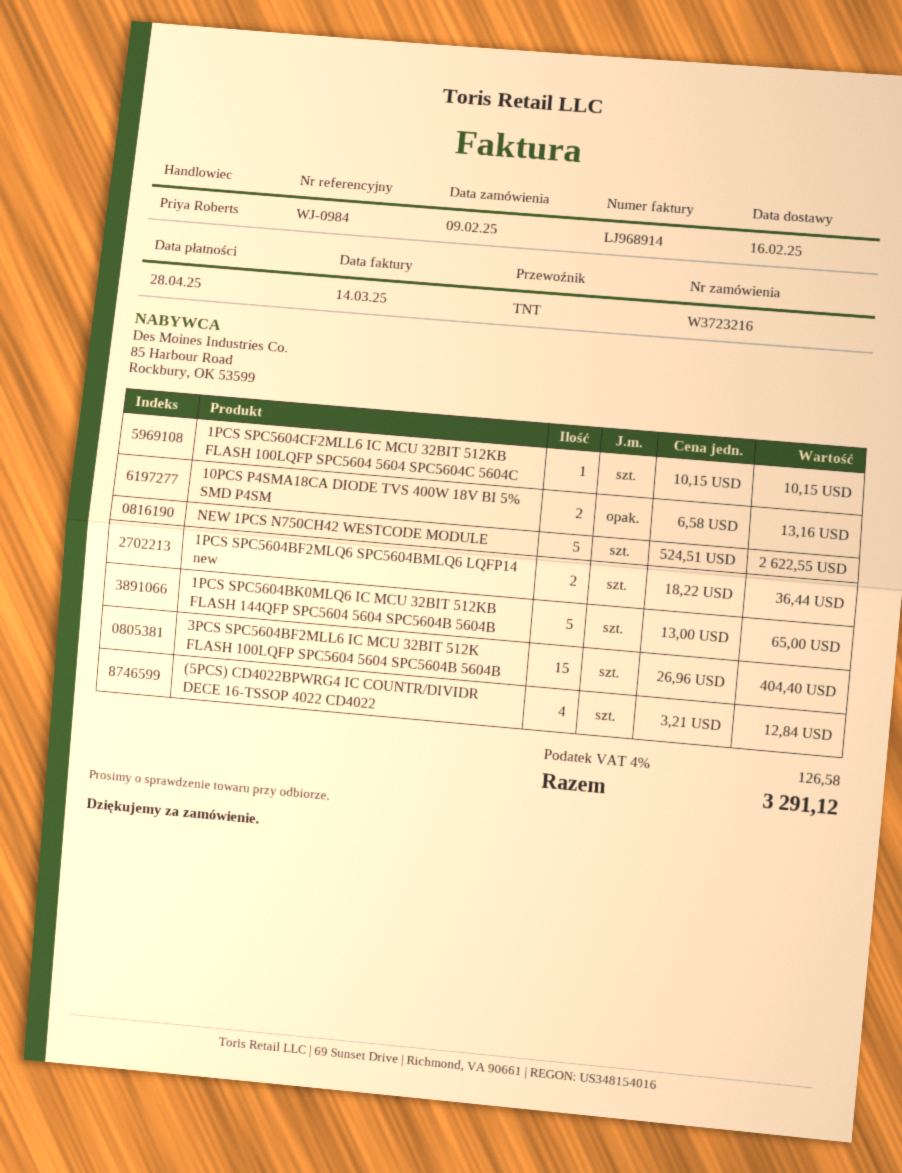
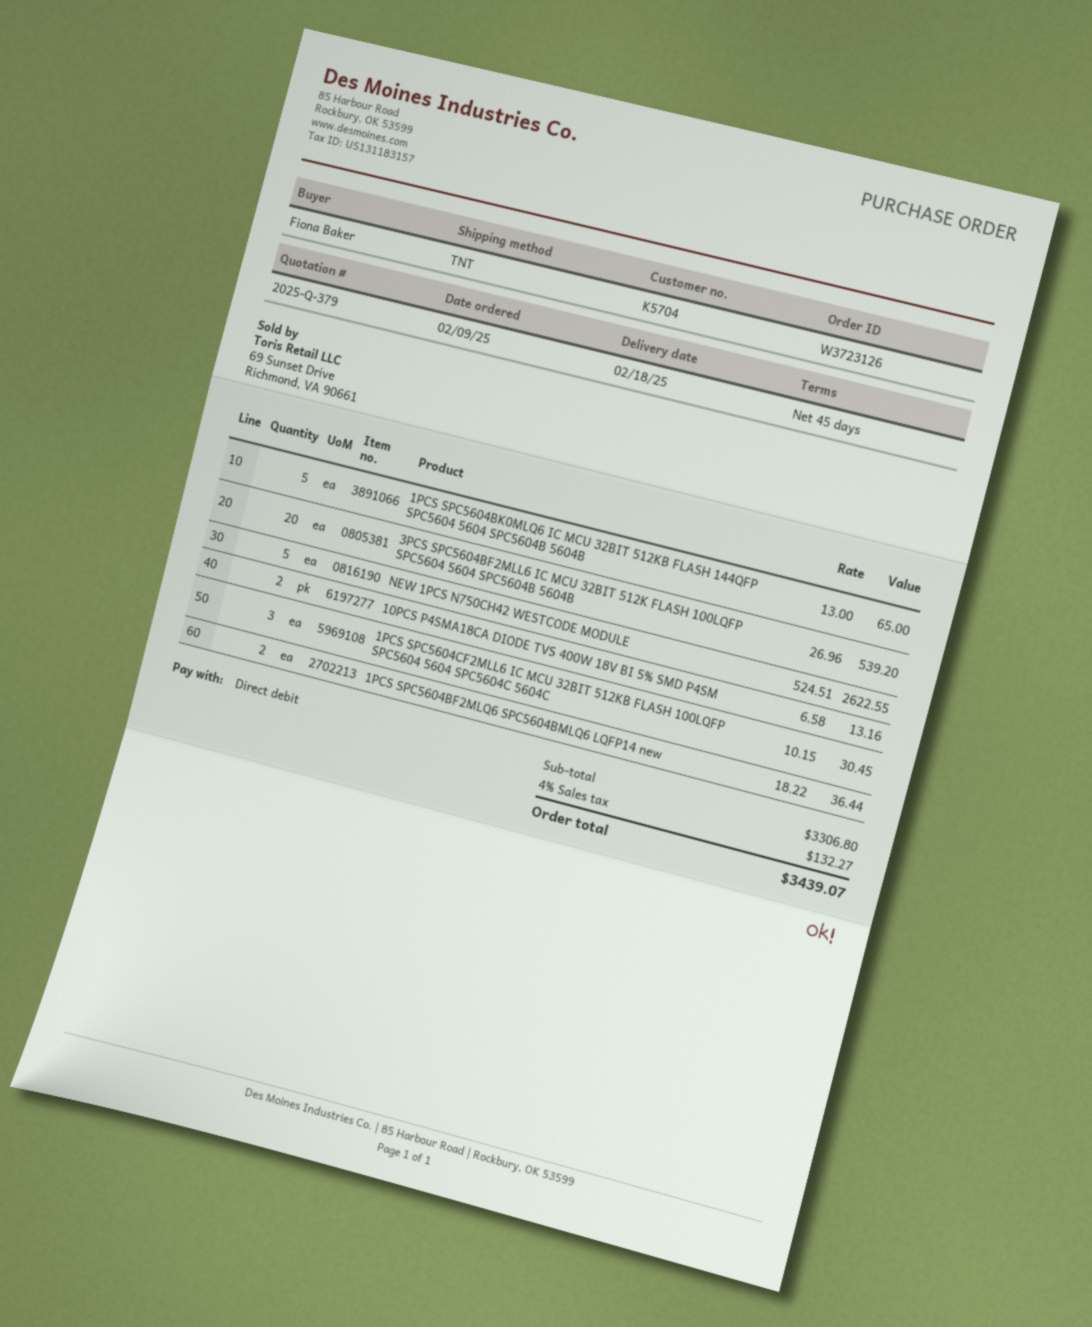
order number: W3723216 -> W3723126
delivery date: 2025-02-16 -> 2025-02-18
1PCS SPC5604CF2MLL6 IC MCU 32BIT 512KB FLASH 100LQFP SPC5604 5604 SPC5604C 5604C: 1 x 10.15 = 10.15 -> 3 x 10.15 = 30.45
3PCS SPC5604BF2MLL6 IC MCU 32BIT 512K FLASH 100LQFP SPC5604 5604 SPC5604B 5604B: 15 x 26.96 = 404.40 -> 20 x 26.96 = 539.20
(5PCS) CD4022BPWRG4 IC COUNTR/DIVIDR DECE 16-TSSOP 4022 CD4022: 4 x 3.21 = 12.84 -> none
tax: 4% = 126.58 -> 4% = 132.27
total: 3291.12 -> 3439.07

